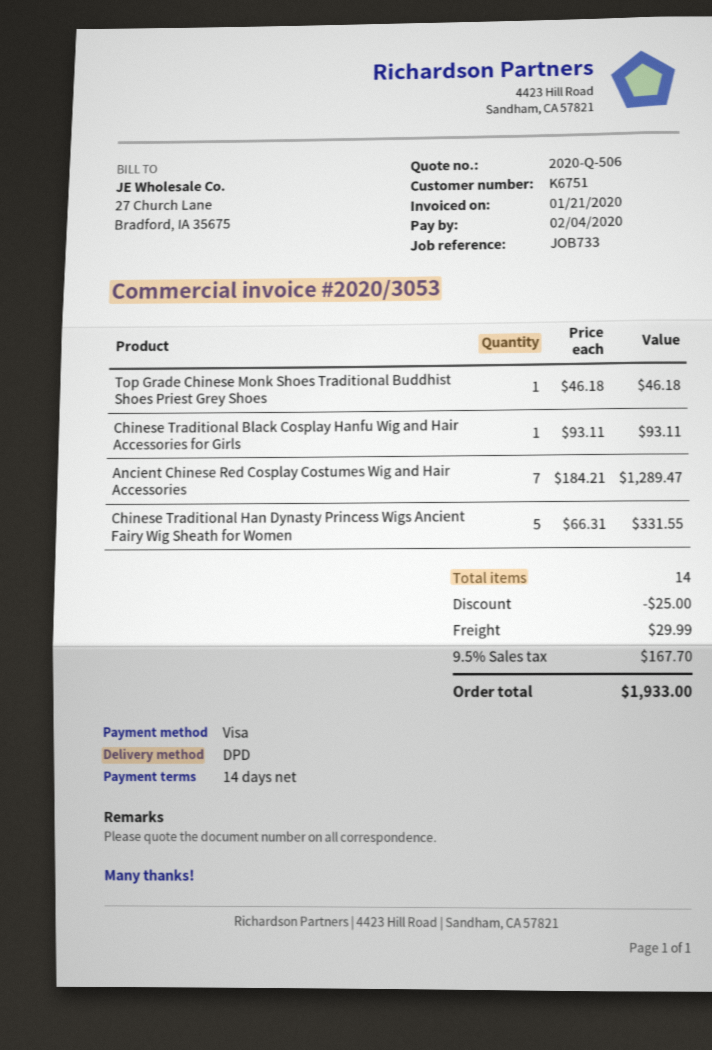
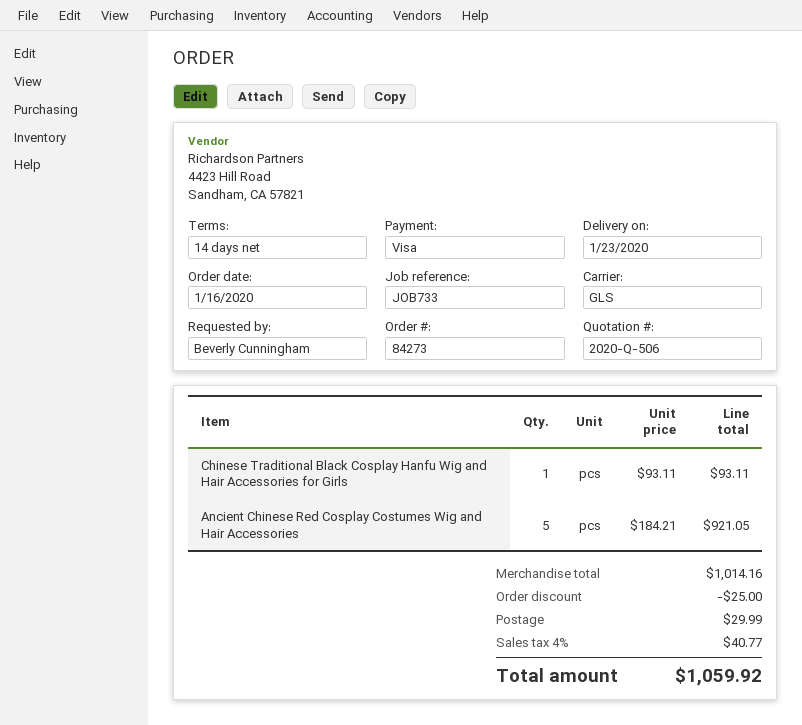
shipping method: DPD -> GLS
Top Grade Chinese Monk Shoes Traditional Buddhist Shoes Priest Grey Shoes: 1 x 46.18 = 46.18 -> none
Ancient Chinese Red Cosplay Costumes Wig and Hair Accessories: 7 x 184.21 = 1289.47 -> 5 x 184.21 = 921.05
Chinese Traditional Han Dynasty Princess Wigs Ancient Fairy Wig Sheath for Women: 5 x 66.31 = 331.55 -> none
tax: 9.5% = 167.70 -> 4% = 40.77
total: 1933.00 -> 1059.92

